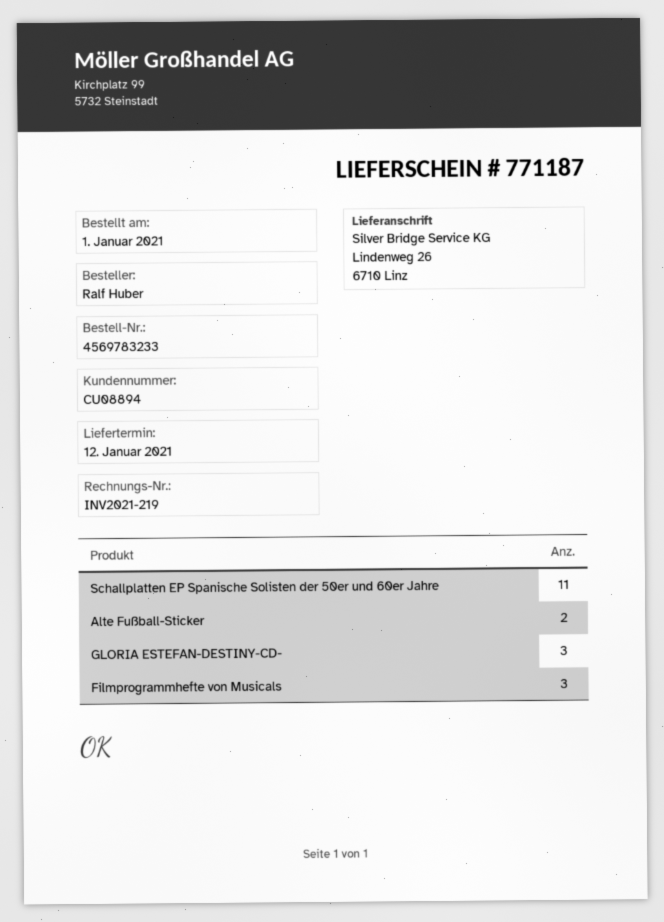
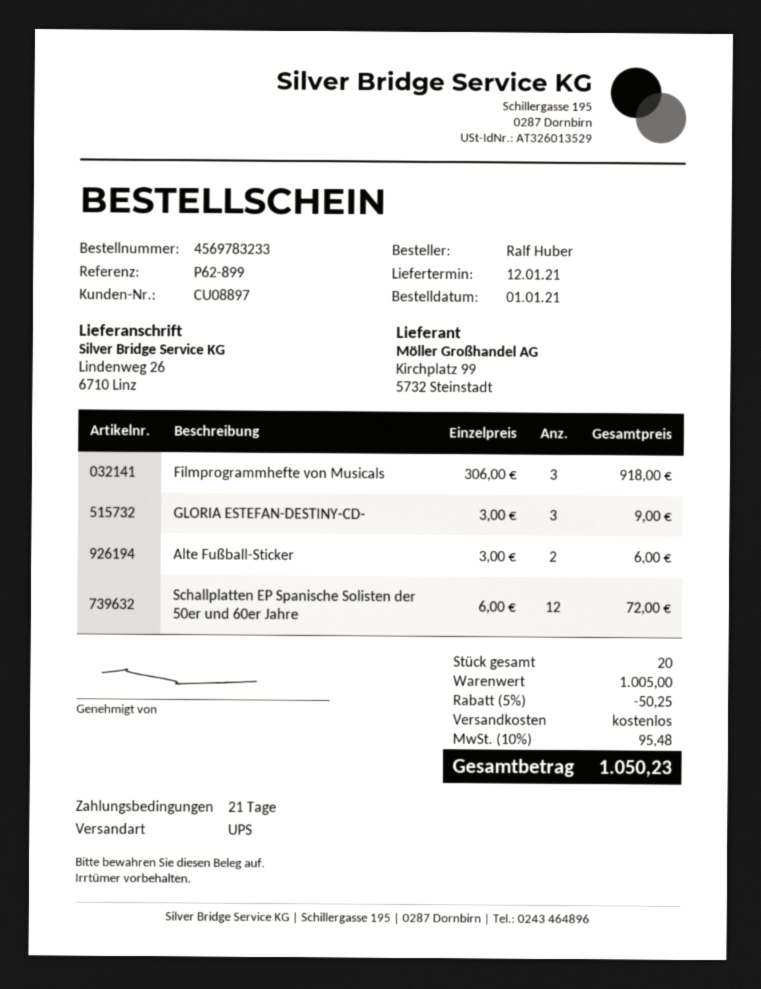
customer number: CU08894 -> CU08897
Schallplatten EP Spanische Solisten der 50er und 60er Jahre: 11 -> 12

